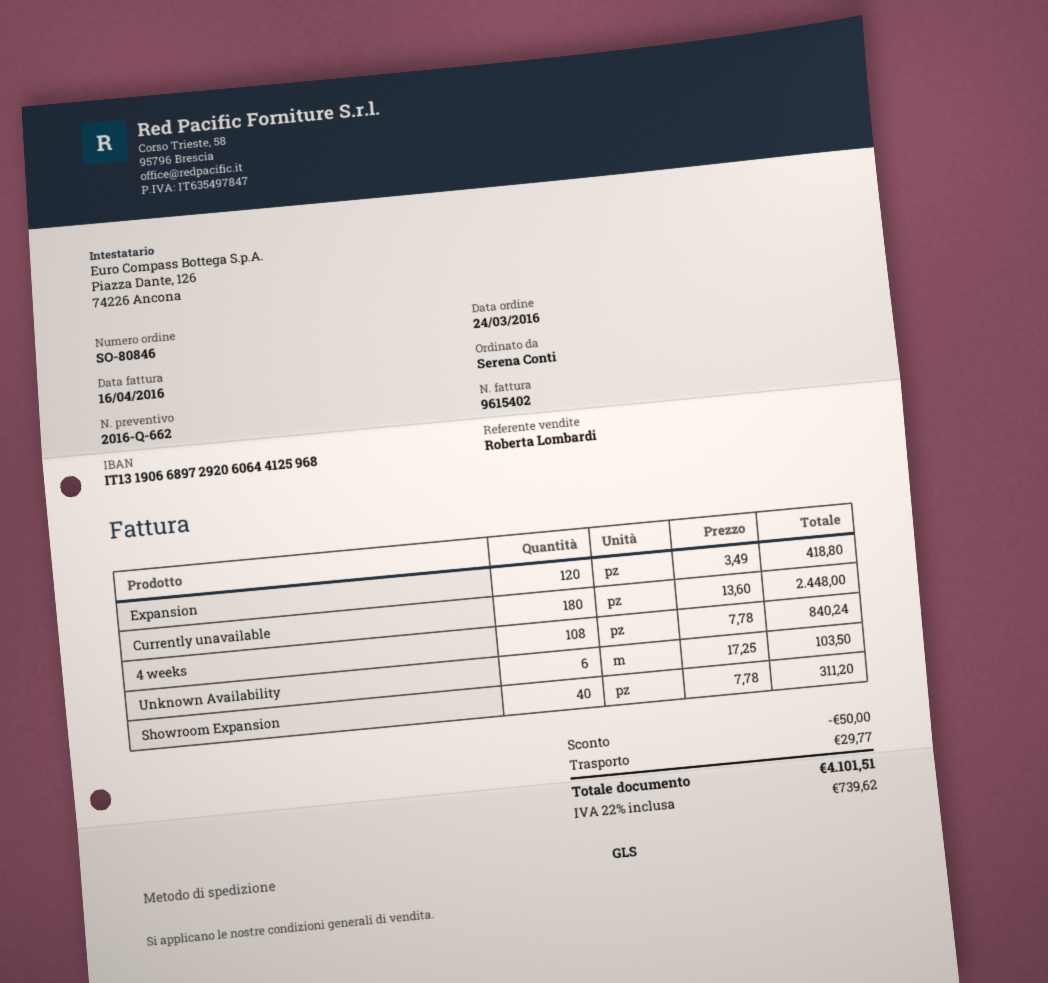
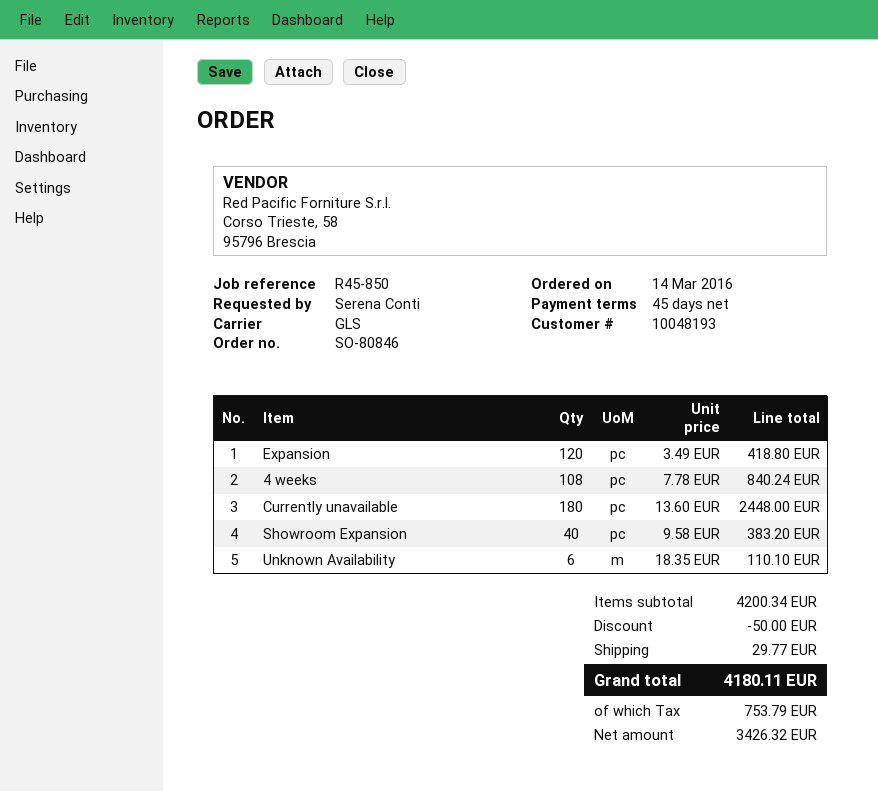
order date: 2016-03-24 -> 2016-03-14
Unknown Availability: 6 x 17.25 = 103.50 -> 6 x 18.35 = 110.10
Showroom Expansion: 40 x 7.78 = 311.20 -> 40 x 9.58 = 383.20
tax: 739.62 -> 753.79
total: 4101.51 -> 4180.11

